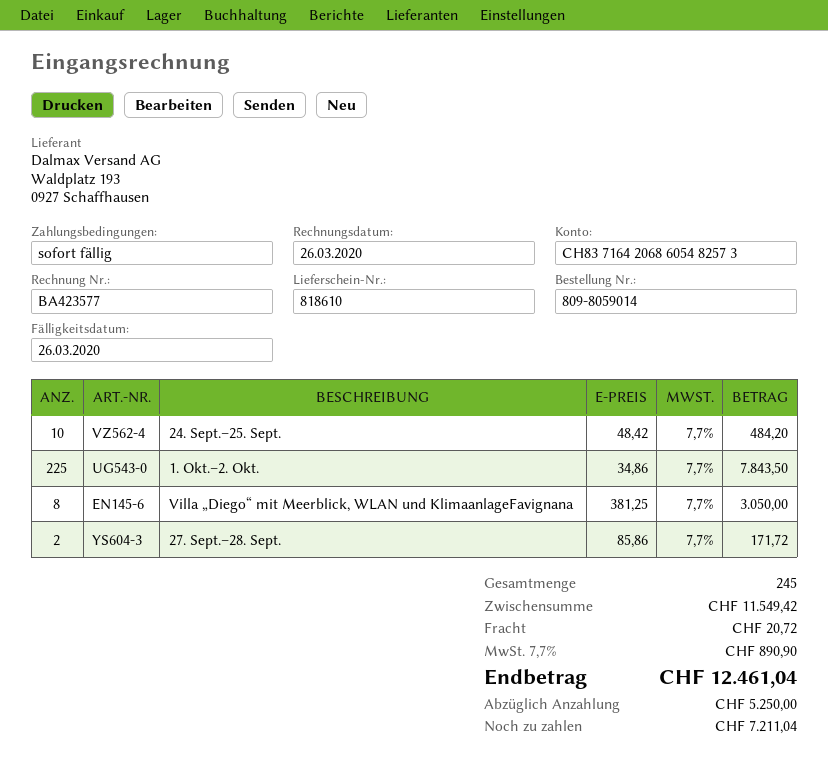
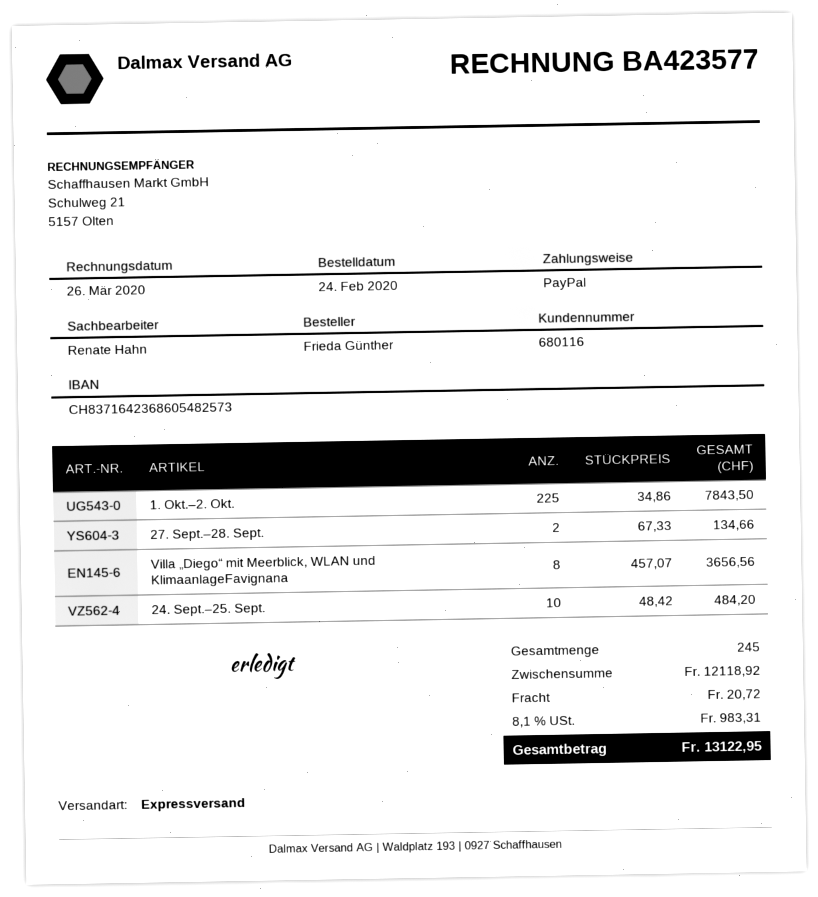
bank account: CH8371642068605482573 -> CH8371642368605482573
Villa „Diego“ mit Meerblick, WLAN und KlimaanlageFavignana: 8 x 381.25 = 3050.00 -> 8 x 457.07 = 3656.56
27. Sept.–28. Sept.: 2 x 85.86 = 171.72 -> 2 x 67.33 = 134.66
subtotal: 11549.42 -> 12118.92
tax: 7.7% = 890.90 -> 8.1% = 983.31
total: 12461.04 -> 13122.95

